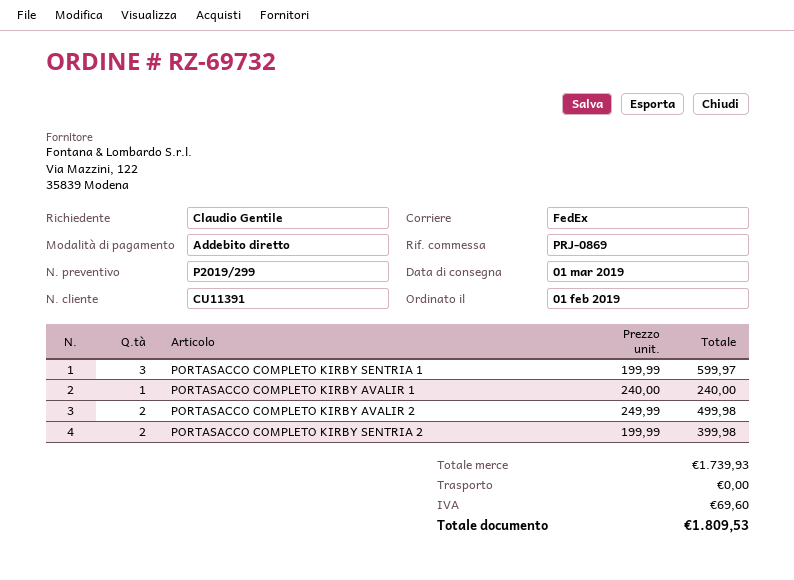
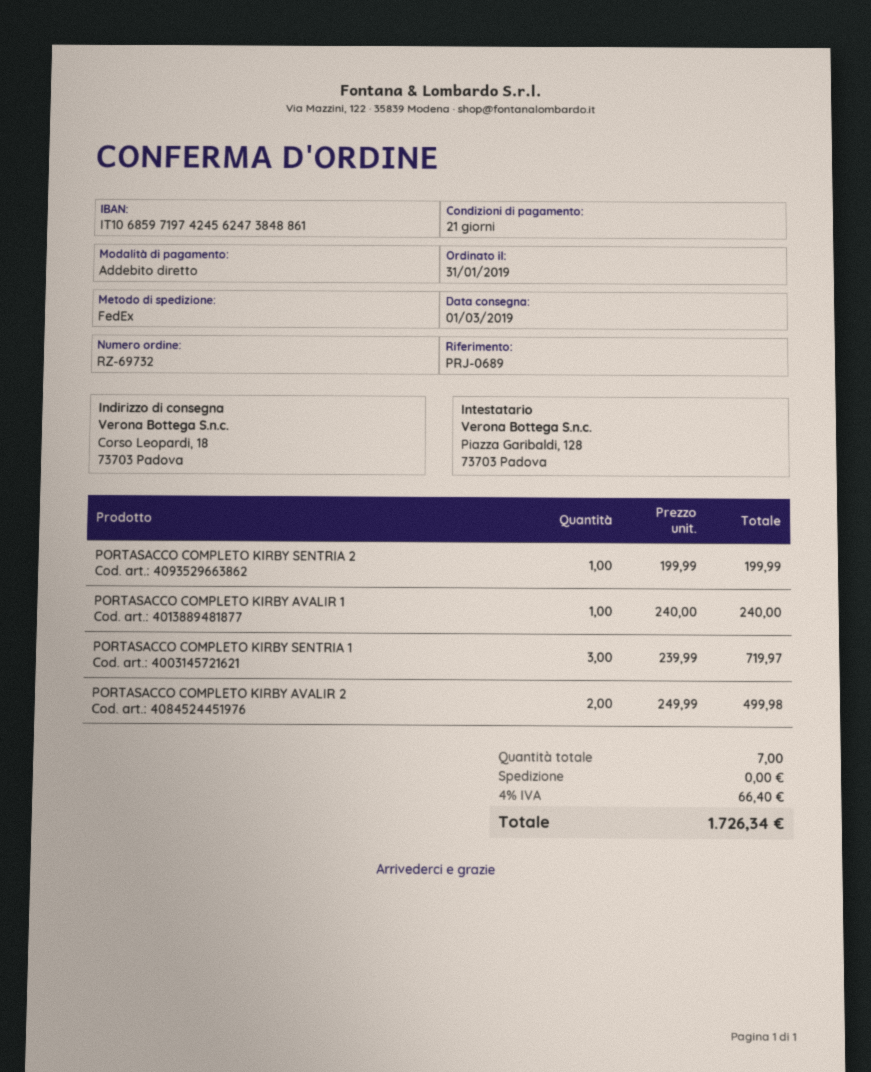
order date: 2019-02-01 -> 2019-01-31
reference: PRJ-0869 -> PRJ-0689
PORTASACCO COMPLETO KIRBY SENTRIA 1: 3 x 199.99 = 599.97 -> 3 x 239.99 = 719.97
PORTASACCO COMPLETO KIRBY SENTRIA 2: 2 x 199.99 = 399.98 -> 1 x 199.99 = 199.99
tax: 69.60 -> 66.40
total: 1809.53 -> 1726.34

